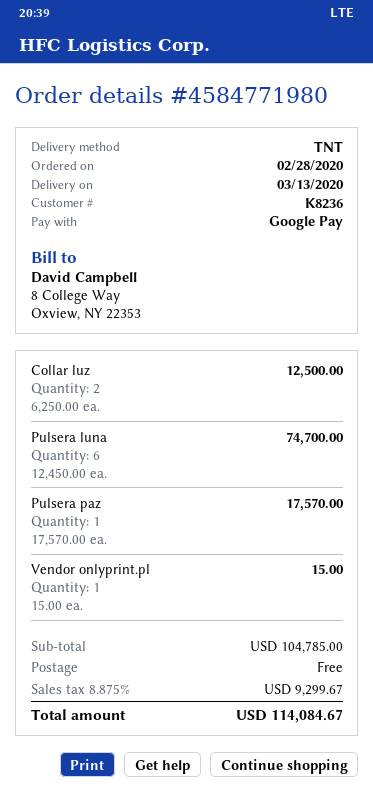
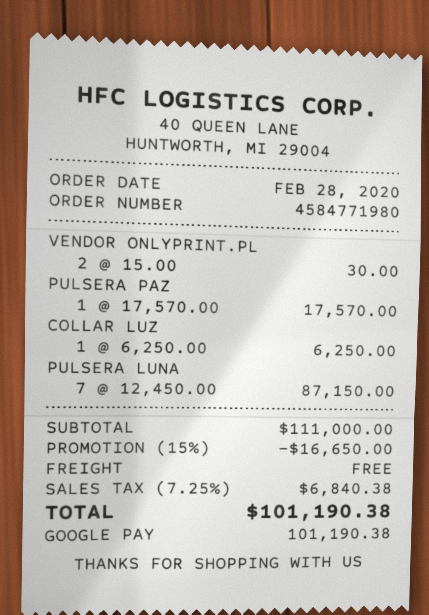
Collar luz: 2 x 6250.00 = 12500.00 -> 1 x 6250.00 = 6250.00
Pulsera luna: 6 x 12450.00 = 74700.00 -> 7 x 12450.00 = 87150.00
Vendor onlyprint.pl: 1 x 15.00 = 15.00 -> 2 x 15.00 = 30.00
subtotal: 104785.00 -> 111000.00
discount: none -> 15% = 16650.00
tax: 8.875% = 9299.67 -> 7.25% = 6840.38
total: 114084.67 -> 101190.38

